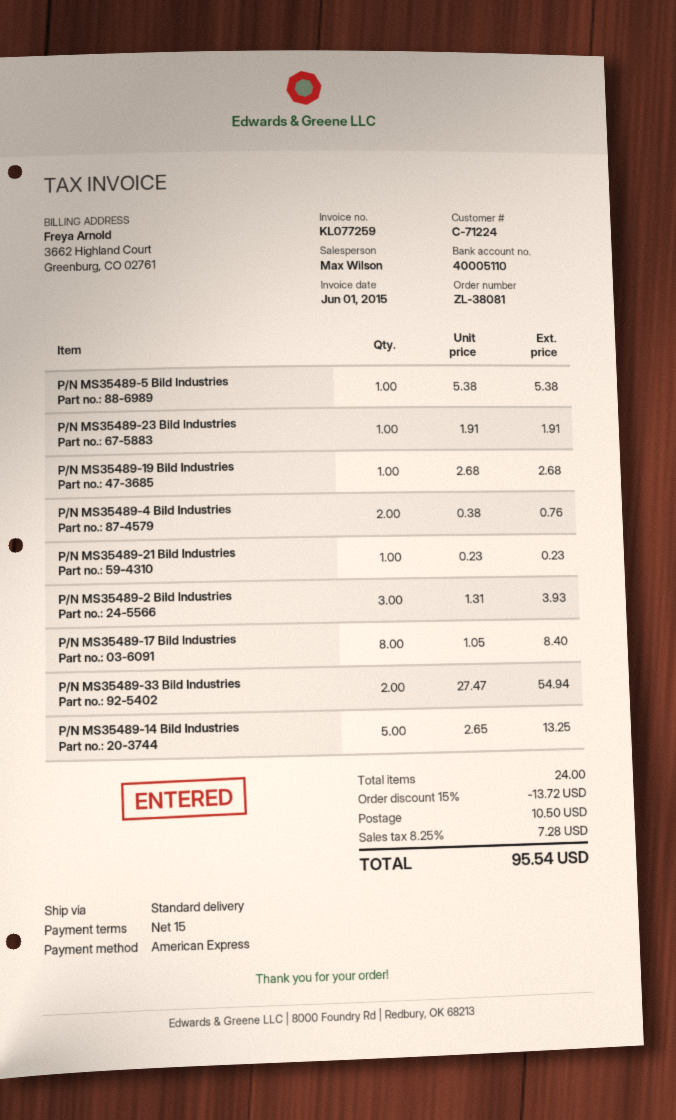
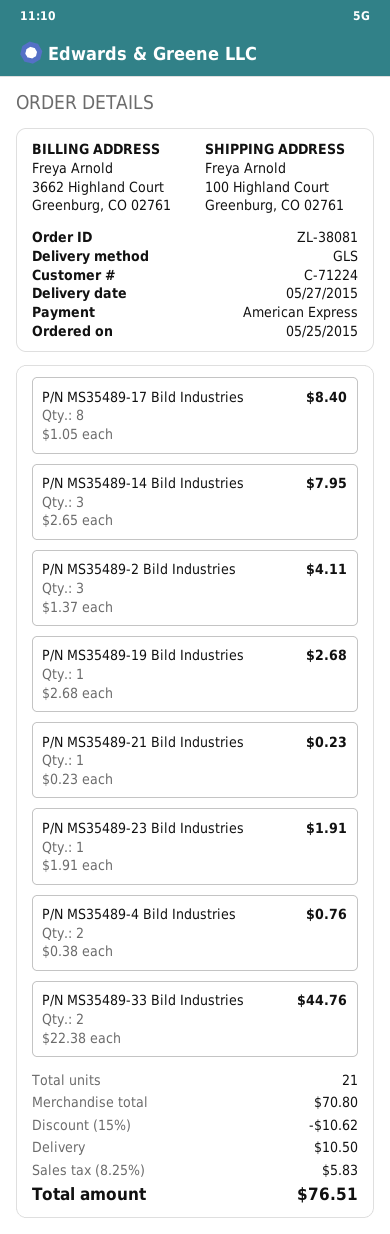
shipping method: standard -> GLS
P/N MS35489-5 Bild Industries: 1 x 5.38 = 5.38 -> none
P/N MS35489-2 Bild Industries: 3 x 1.31 = 3.93 -> 3 x 1.37 = 4.11
P/N MS35489-33 Bild Industries: 2 x 27.47 = 54.94 -> 2 x 22.38 = 44.76
P/N MS35489-14 Bild Industries: 5 x 2.65 = 13.25 -> 3 x 2.65 = 7.95
total quantity: 24 -> 21
discount: 15% = 13.72 -> 15% = 10.62
tax: 8.25% = 7.28 -> 8.25% = 5.83
total: 95.54 -> 76.51

